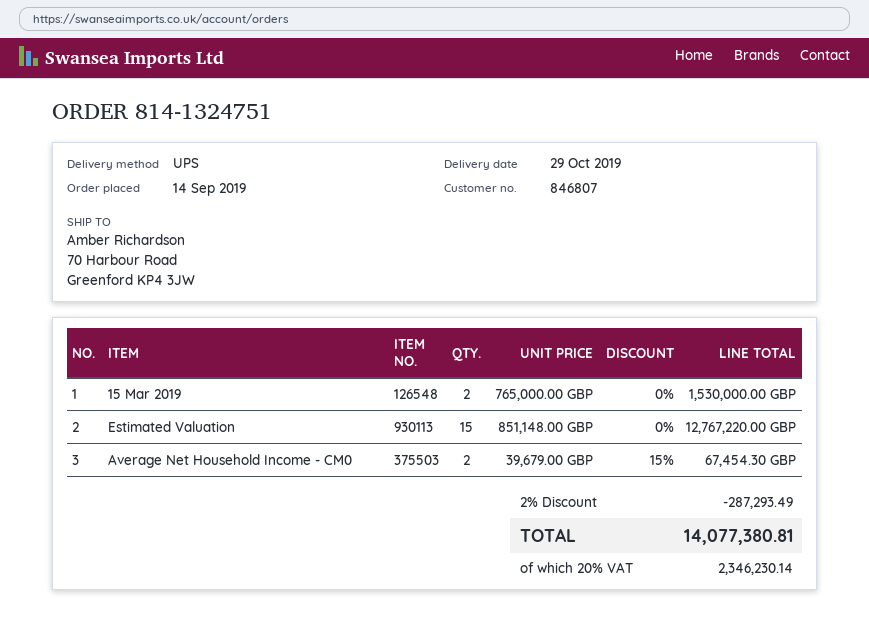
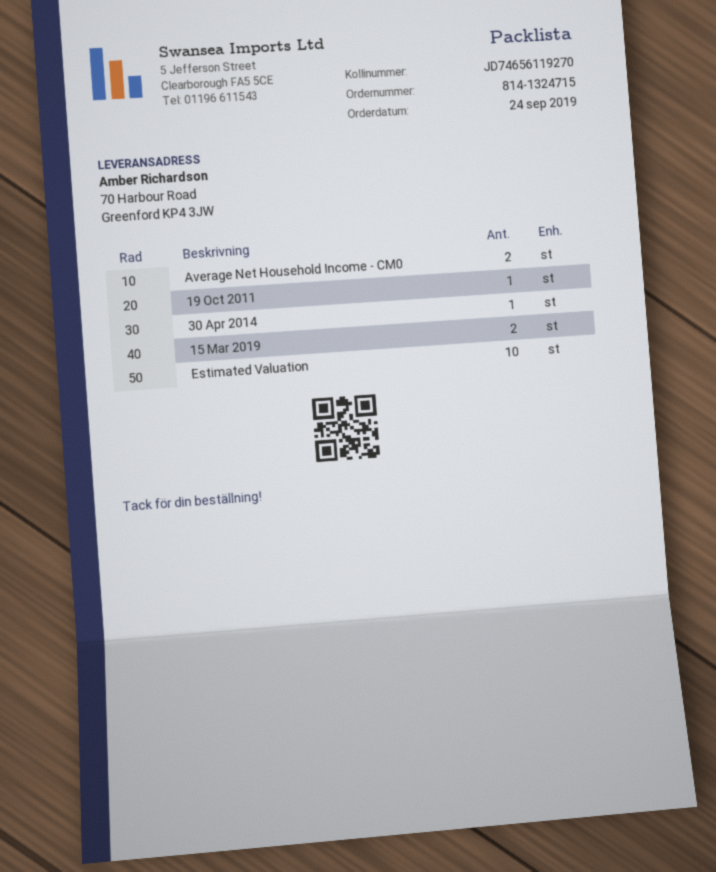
order number: 814-1324751 -> 814-1324715
order date: 2019-09-14 -> 2019-09-24
Estimated Valuation: 15 -> 10
19 Oct 2011: none -> 1
30 Apr 2014: none -> 1

